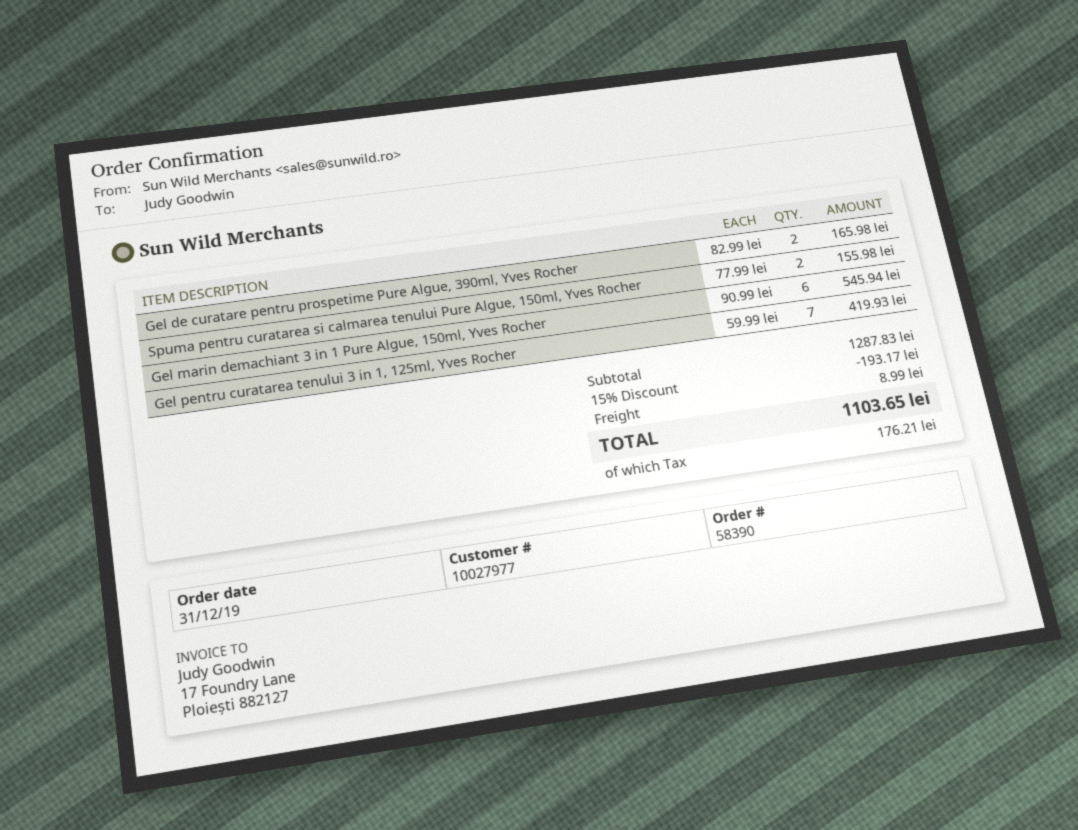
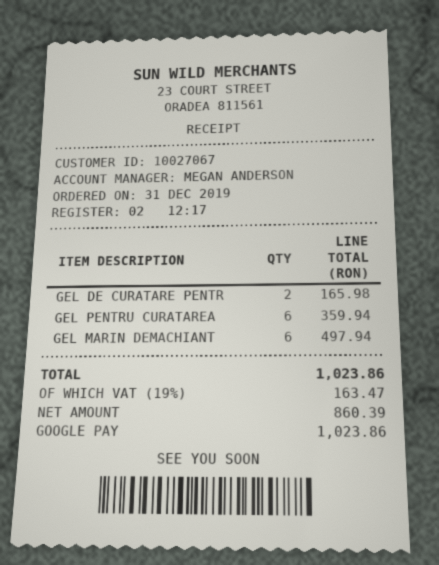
customer number: 10027977 -> 10027067
Spuma pentru curatarea si calmarea tenului Pure Algue, 150ml, Yves Rocher: 2 for 155.98 -> none
Gel marin demachiant 3 in 1 Pure Algue, 150ml, Yves Rocher: 6 for 545.94 -> 6 for 497.94
Gel pentru curatarea tenului 3 in 1, 125ml, Yves Rocher: 7 for 419.93 -> 6 for 359.94
discount: 15% = 193.17 -> none
shipping: 8.99 -> none
tax: 176.21 -> 163.47
total: 1103.65 -> 1023.86

